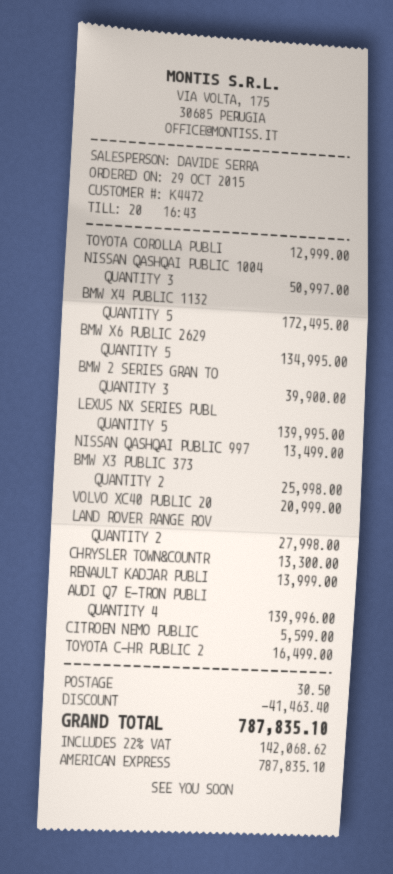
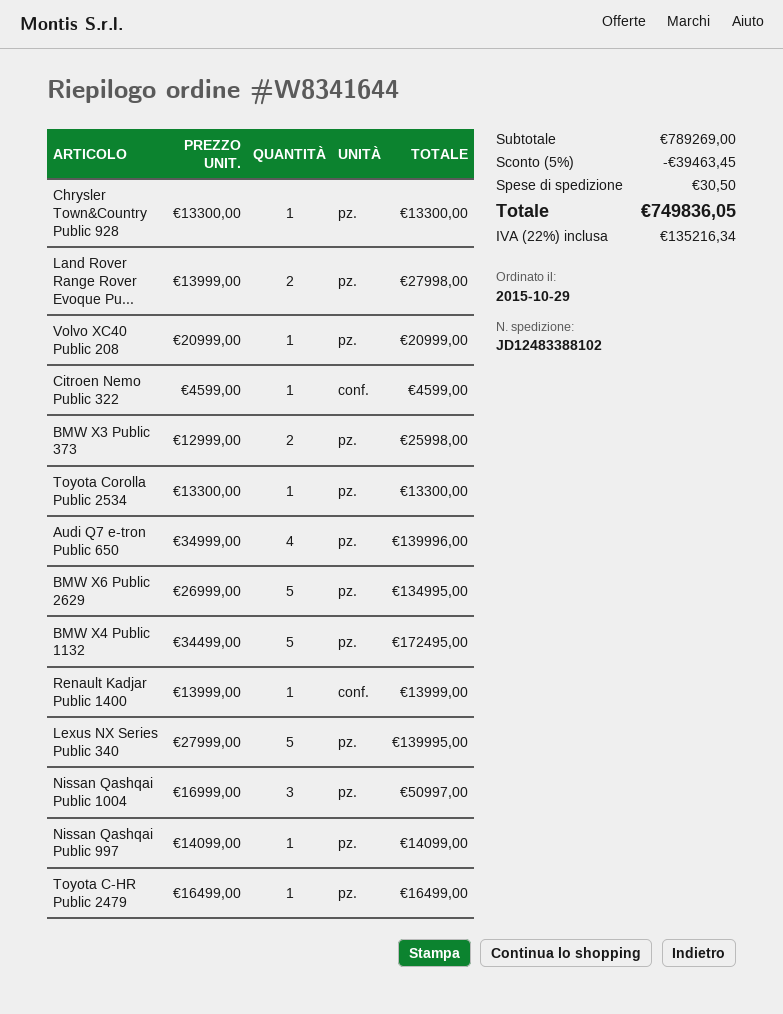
TOYOTA COROLLA PUBLI: 1 for 12999.00 -> 1 for 13300.00
BMW 2 SERIES GRAN TO: 3 for 39900.00 -> none
NISSAN QASHQAI PUBLIC 997: 1 for 13499.00 -> 1 for 14099.00
CITROEN NEMO PUBLIC: 1 for 5599.00 -> 1 for 4599.00
discount: 41463.40 -> 39463.45
tax: 22% = 142068.62 -> 22% = 135216.34
total: 787835.10 -> 749836.05

